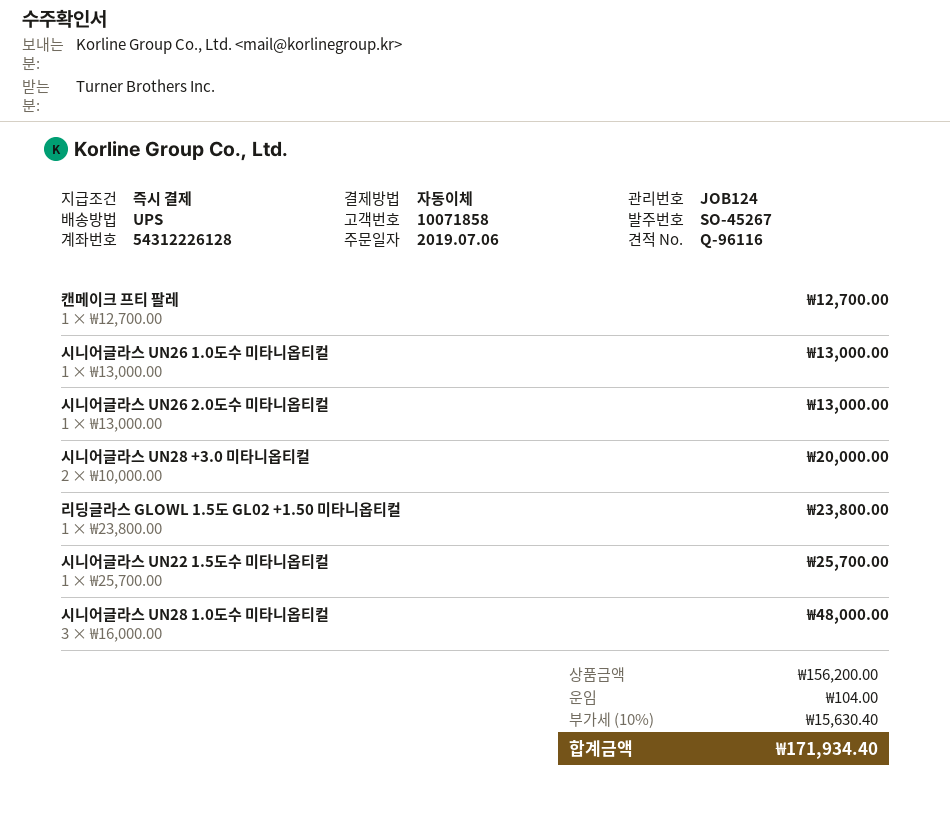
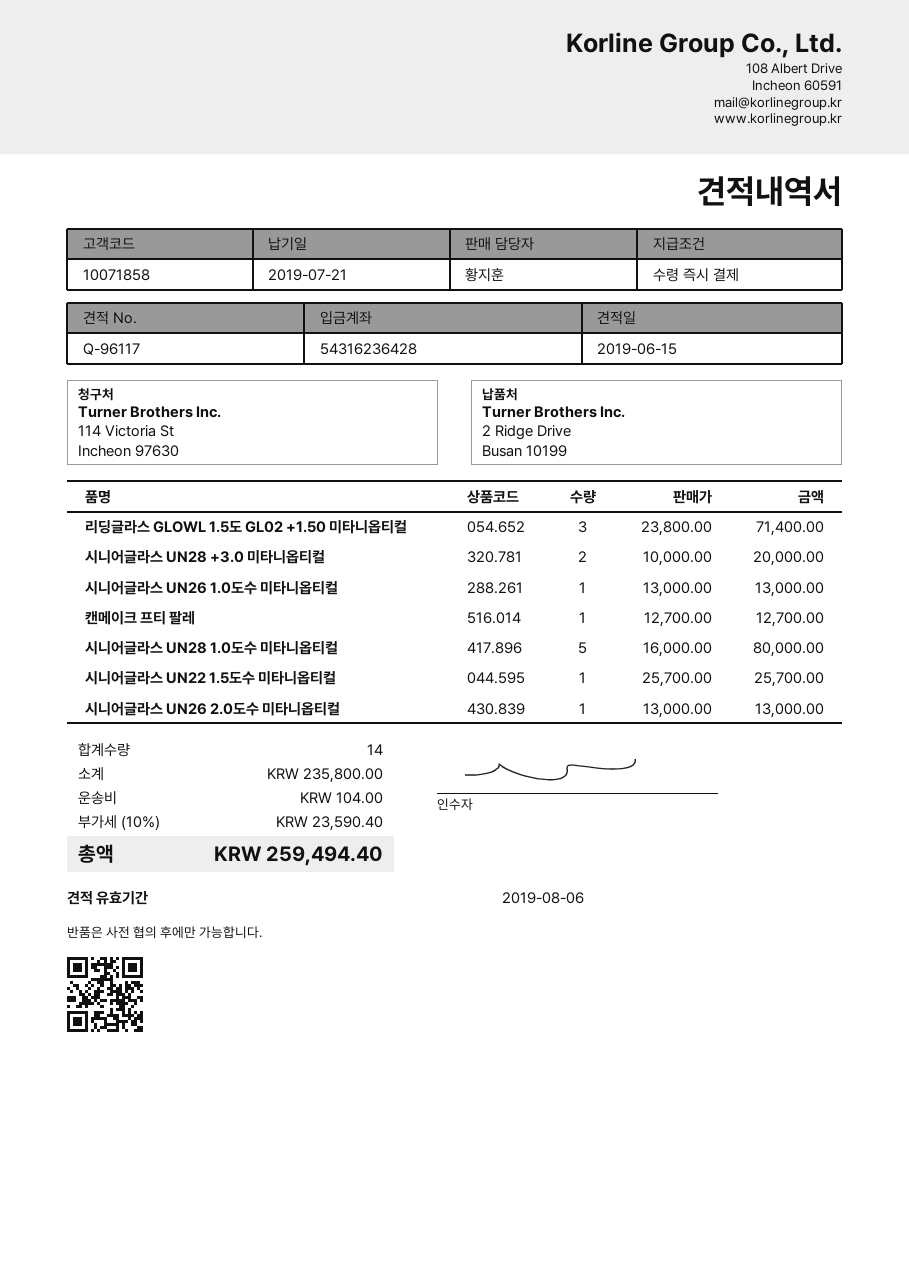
quote number: Q-96116 -> Q-96117
bank account: 54312226128 -> 54316236428
리딩글라스 GLOWL 1.5도 GL02 +1.50 미타니옵티컬: 1 x 23800.00 = 23800.00 -> 3 x 23800.00 = 71400.00
시니어글라스 UN28 1.0도수 미타니옵티컬: 3 x 16000.00 = 48000.00 -> 5 x 16000.00 = 80000.00
subtotal: 156200.00 -> 235800.00
tax: 10% = 15630.40 -> 10% = 23590.40
total: 171934.40 -> 259494.40

